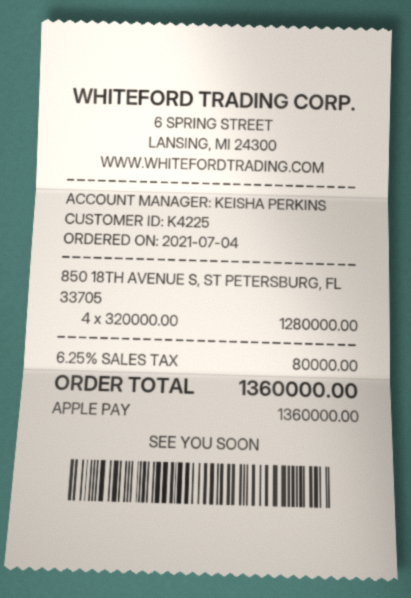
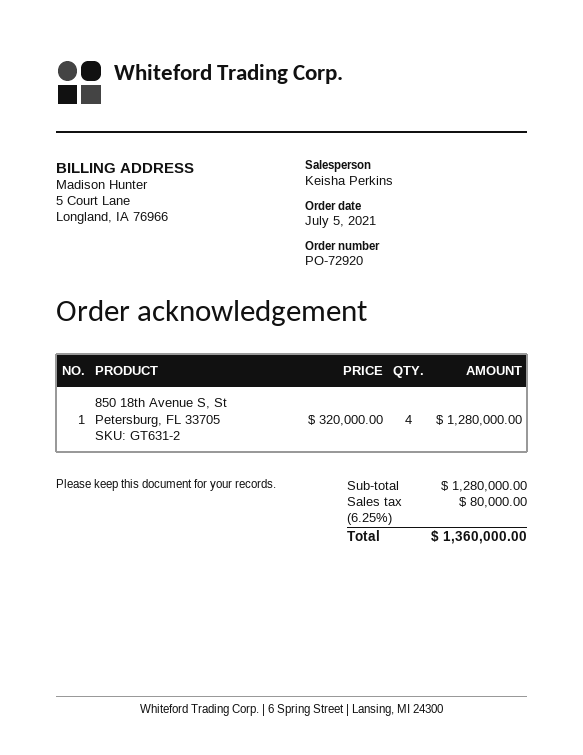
order date: 2021-07-04 -> 2021-07-05

